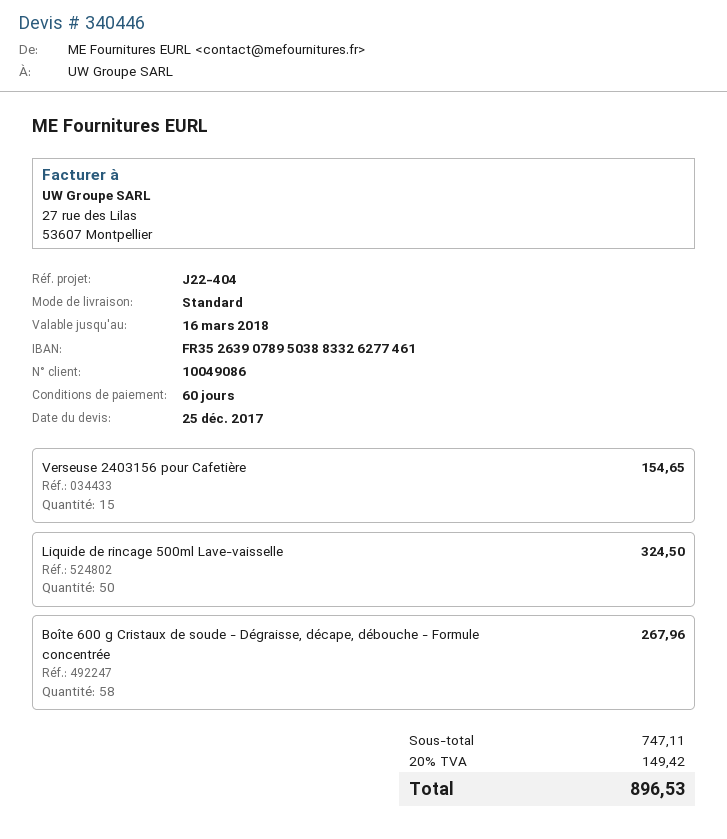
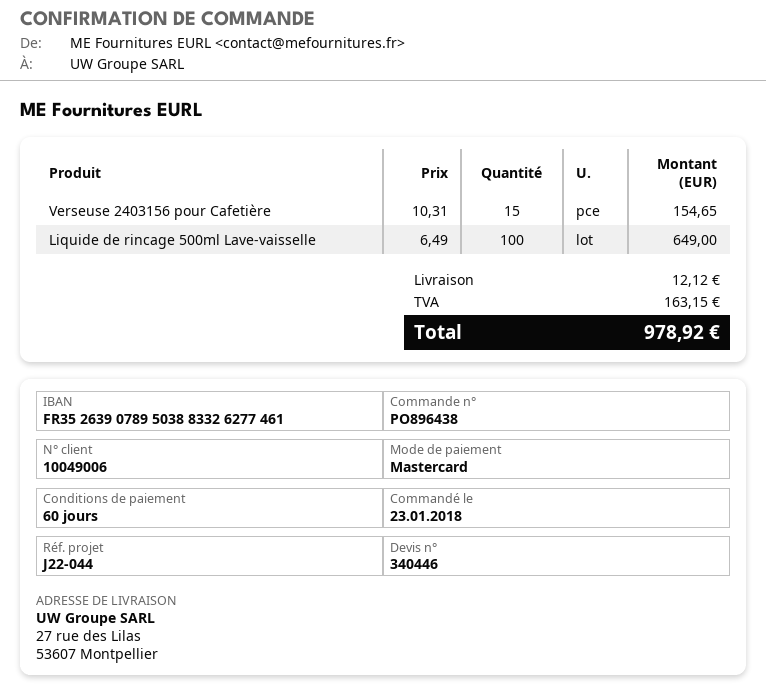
customer number: 10049086 -> 10049006
reference: J22-404 -> J22-044
Liquide de rincage 500ml Lave-vaisselle: 50 for 324.50 -> 100 for 649.00
Boîte 600 g Cristaux de soude - Dégraisse, décape, débouche - Formule concentrée: 58 for 267.96 -> none
shipping: none -> 12.12
tax: 149.42 -> 163.15
total: 896.53 -> 978.92

